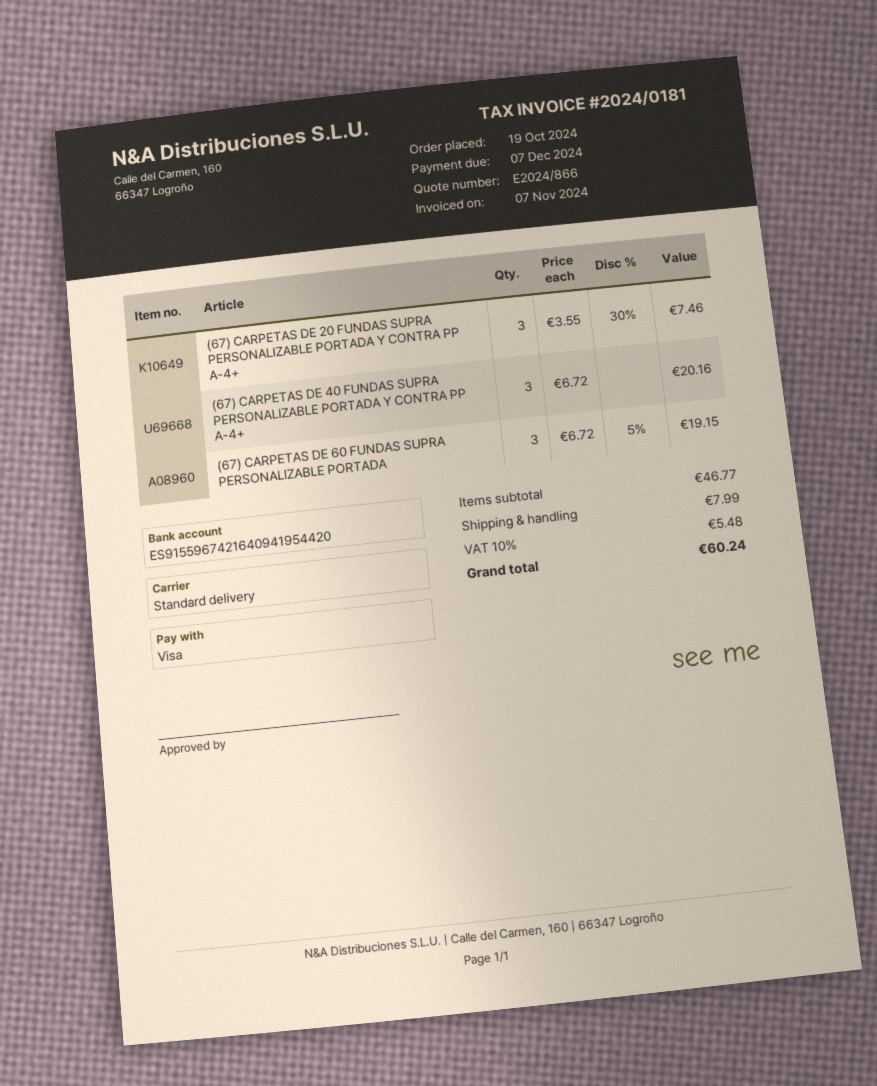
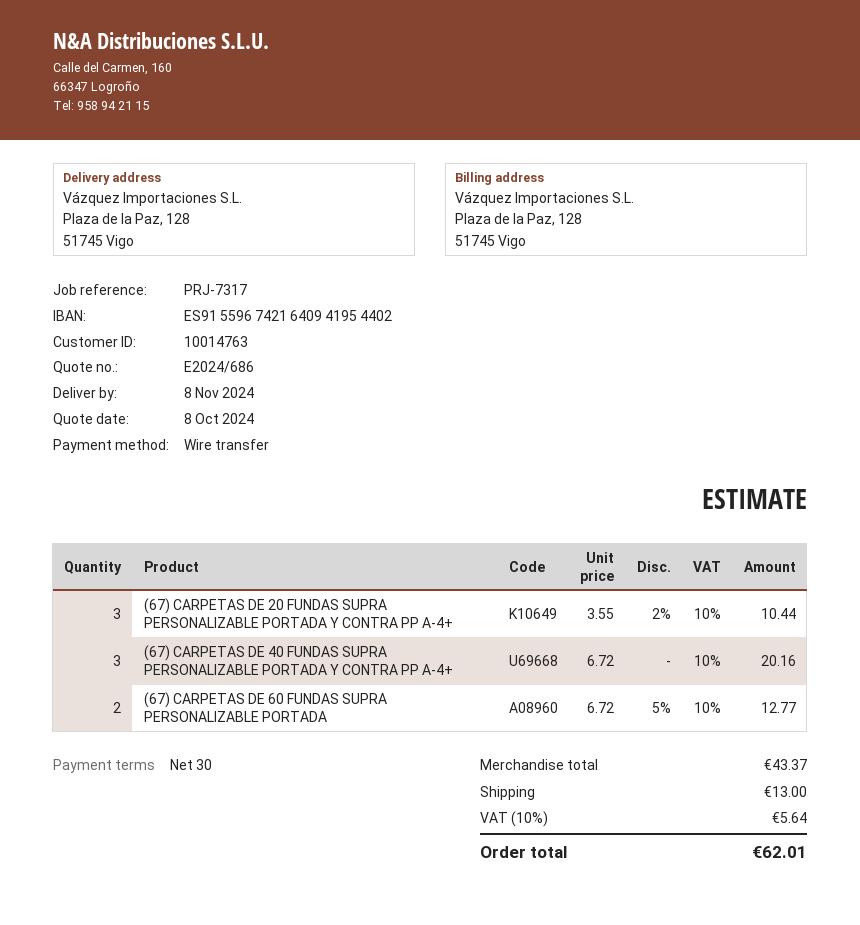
quote number: E2024/866 -> E2024/686
payment method: Visa -> bank transfer
bank account: ES9155967421640941954420 -> ES9155967421640941954402
(67) CARPETAS DE 20 FUNDAS SUPRA PERSONALIZABLE PORTADA Y CONTRA PP A-4+: 3 x 3.55 - 30% = 7.46 -> 3 x 3.55 - 2% = 10.44
(67) CARPETAS DE 60 FUNDAS SUPRA PERSONALIZABLE PORTADA: 3 x 6.72 - 5% = 19.15 -> 2 x 6.72 - 5% = 12.77
subtotal: 46.77 -> 43.37
shipping: 7.99 -> 13.00
tax: 10% = 5.48 -> 10% = 5.64
total: 60.24 -> 62.01

